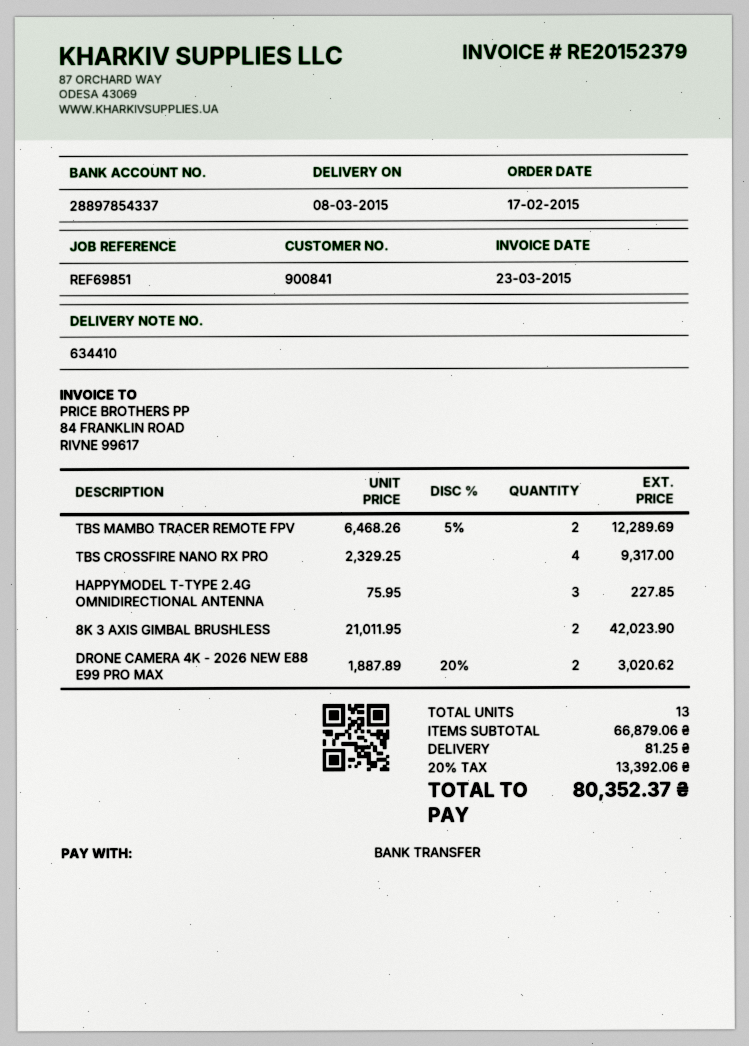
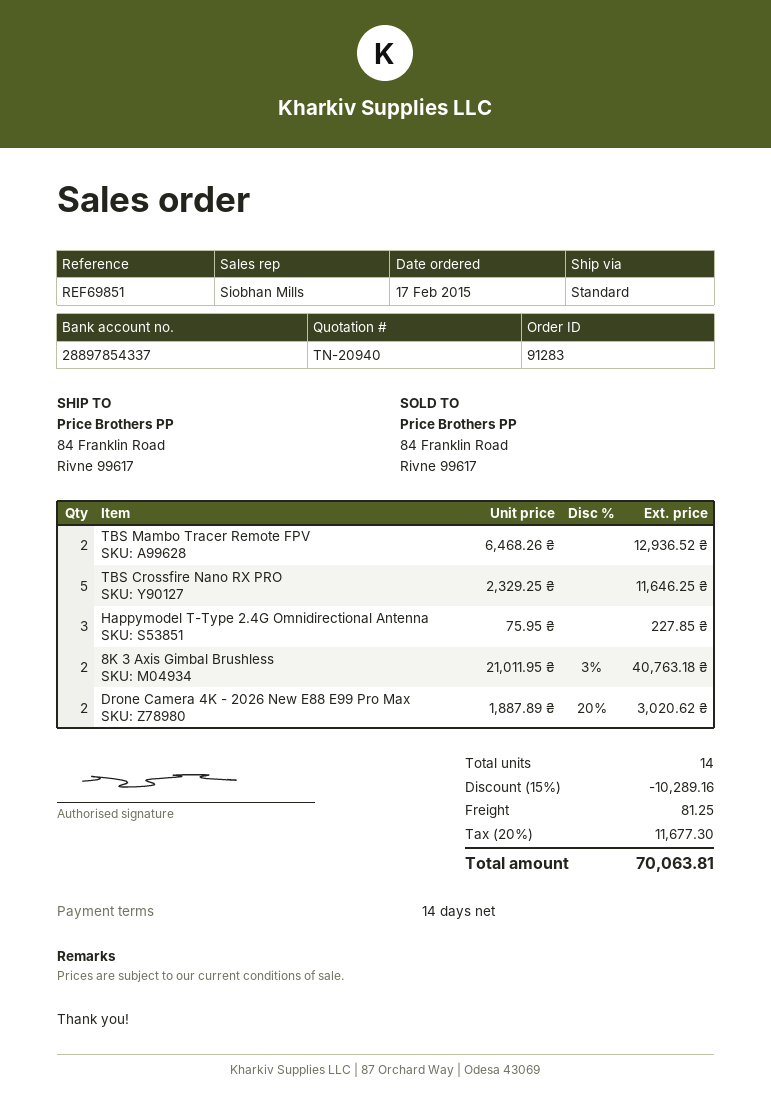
TBS MAMBO TRACER REMOTE FPV: 2 x 6468.26 - 5% = 12289.69 -> 2 x 6468.26 = 12936.52
TBS CROSSFIRE NANO RX PRO: 4 x 2329.25 = 9317.00 -> 5 x 2329.25 = 11646.25
8K 3 AXIS GIMBAL BRUSHLESS: 2 x 21011.95 = 42023.90 -> 2 x 21011.95 - 3% = 40763.18
total quantity: 13 -> 14
discount: none -> 15% = 10289.16
tax: 20% = 13392.06 -> 20% = 11677.30
total: 80352.37 -> 70063.81

